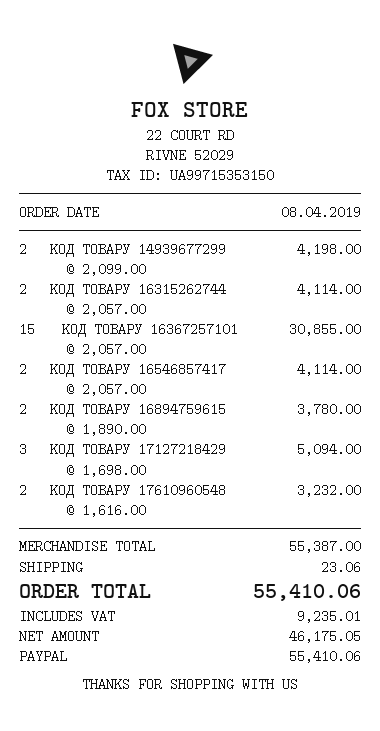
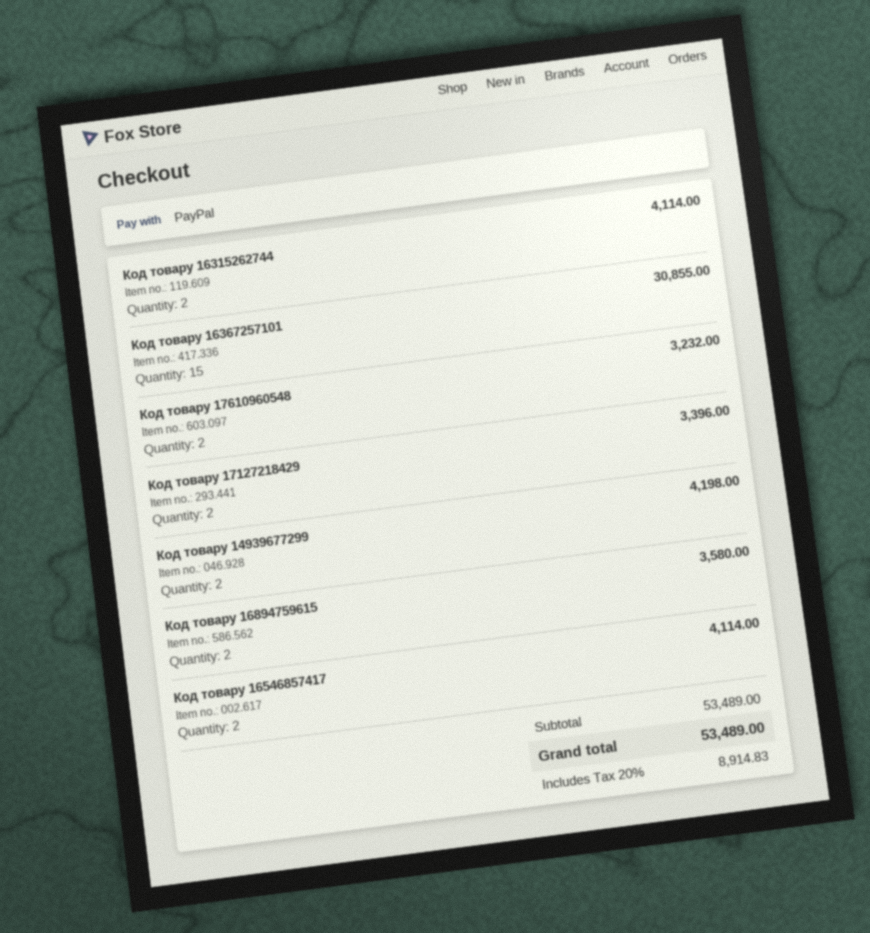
КОД ТОВАРУ 16894759615: 2 for 3780.00 -> 2 for 3580.00
КОД ТОВАРУ 17127218429: 3 for 5094.00 -> 2 for 3396.00
subtotal: 55387.00 -> 53489.00
shipping: 23.06 -> none
tax: 9235.01 -> 8914.83
total: 55410.06 -> 53489.00

